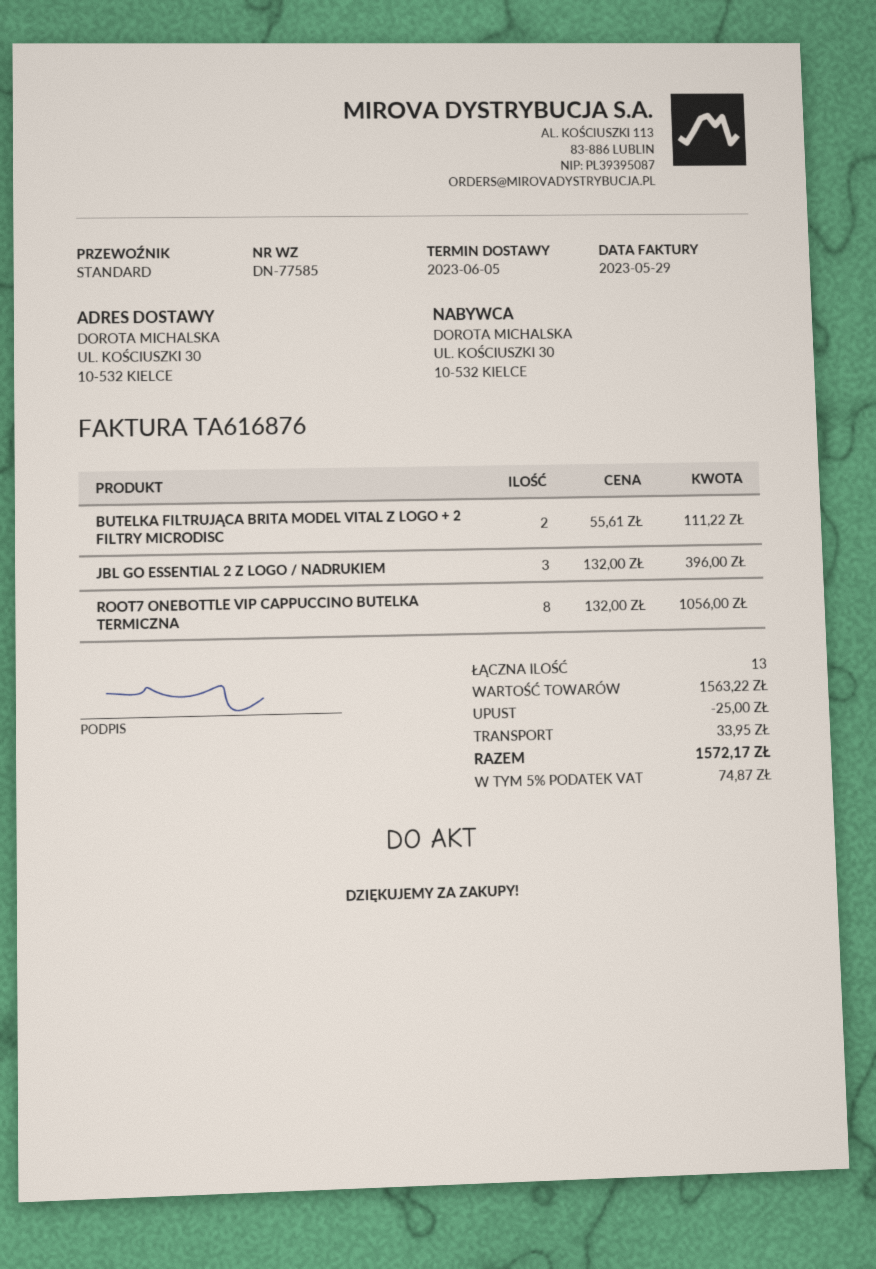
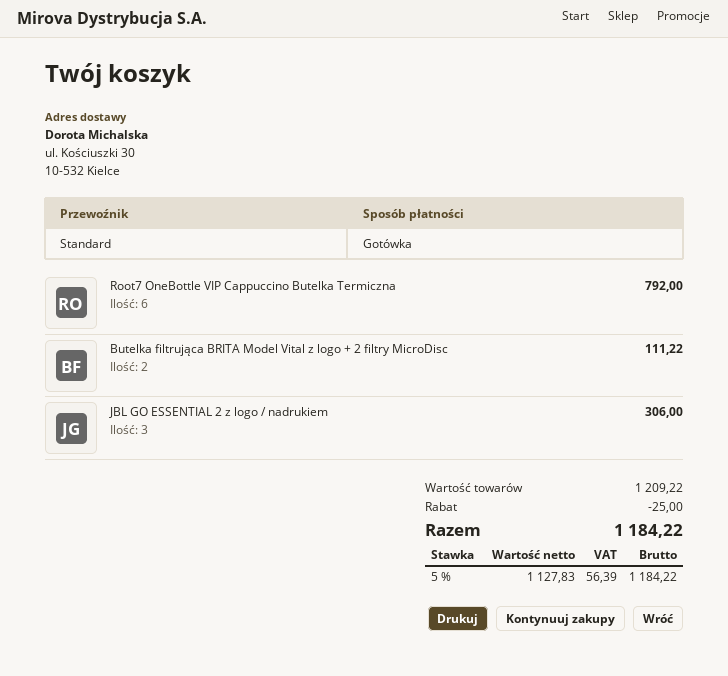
JBL GO ESSENTIAL 2 Z LOGO / NADRUKIEM: 3 for 396.00 -> 3 for 306.00
ROOT7 ONEBOTTLE VIP CAPPUCCINO BUTELKA TERMICZNA: 8 for 1056.00 -> 6 for 792.00
subtotal: 1563.22 -> 1209.22
shipping: 33.95 -> none
tax: 5% = 74.87 -> 5% = 56.39
total: 1572.17 -> 1184.22

